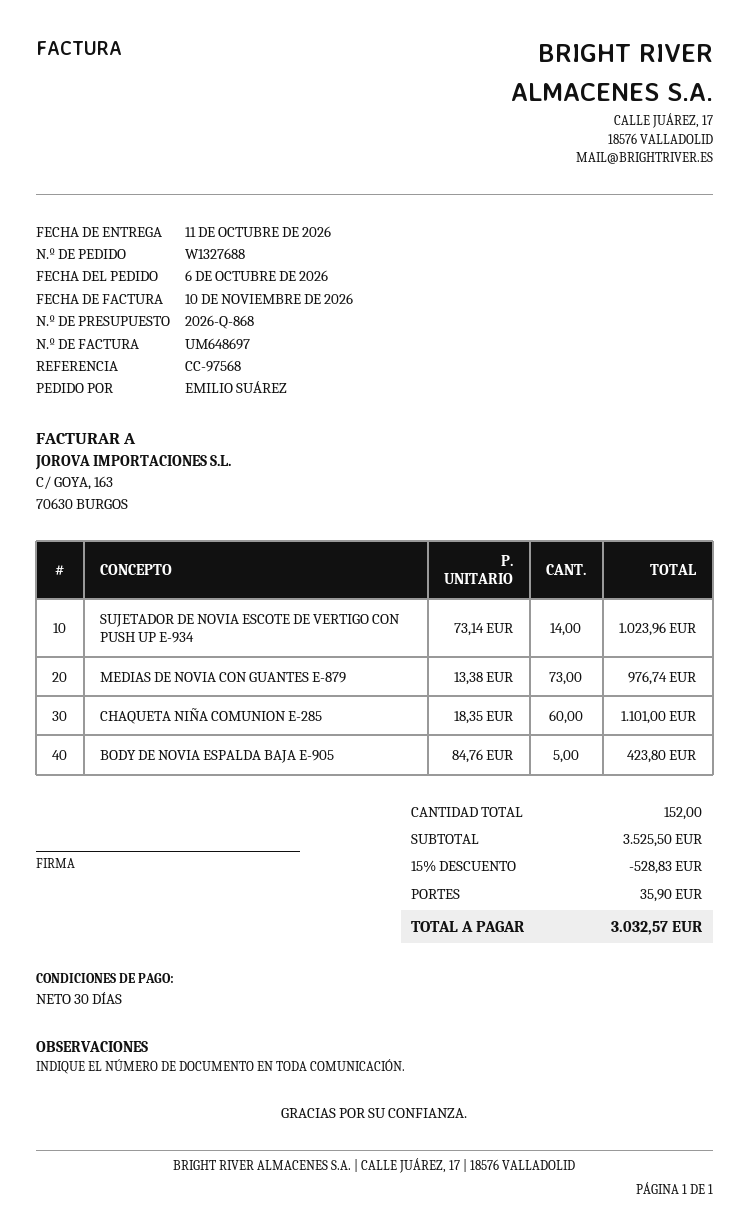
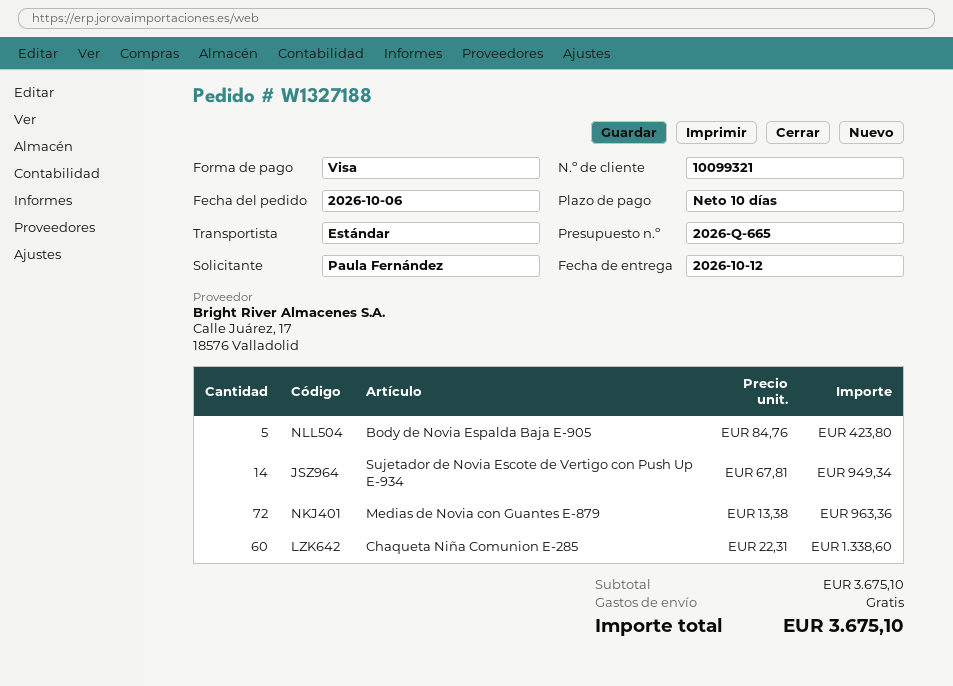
quote number: 2026-Q-868 -> 2026-Q-665
order number: W1327688 -> W1327188
delivery date: 2026-10-11 -> 2026-10-12
payment terms: 30 days -> 10 days
ordered by: EMILIO SUÁREZ -> Paula Fernández
SUJETADOR DE NOVIA ESCOTE DE VERTIGO CON PUSH UP E-934: 14 x 73.14 = 1023.96 -> 14 x 67.81 = 949.34
MEDIAS DE NOVIA CON GUANTES E-879: 73 x 13.38 = 976.74 -> 72 x 13.38 = 963.36
CHAQUETA NIÑA COMUNION E-285: 60 x 18.35 = 1101.00 -> 60 x 22.31 = 1338.60
subtotal: 3525.50 -> 3675.10
discount: 15% = 528.83 -> none
shipping: 35.90 -> 0.00
total: 3032.57 -> 3675.10

